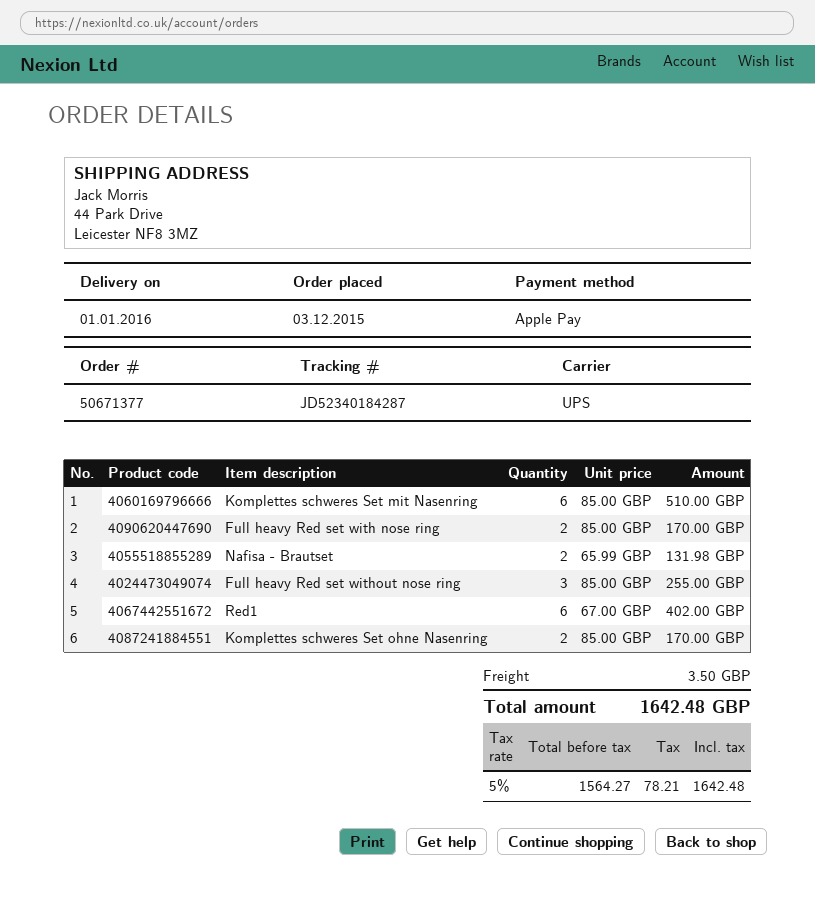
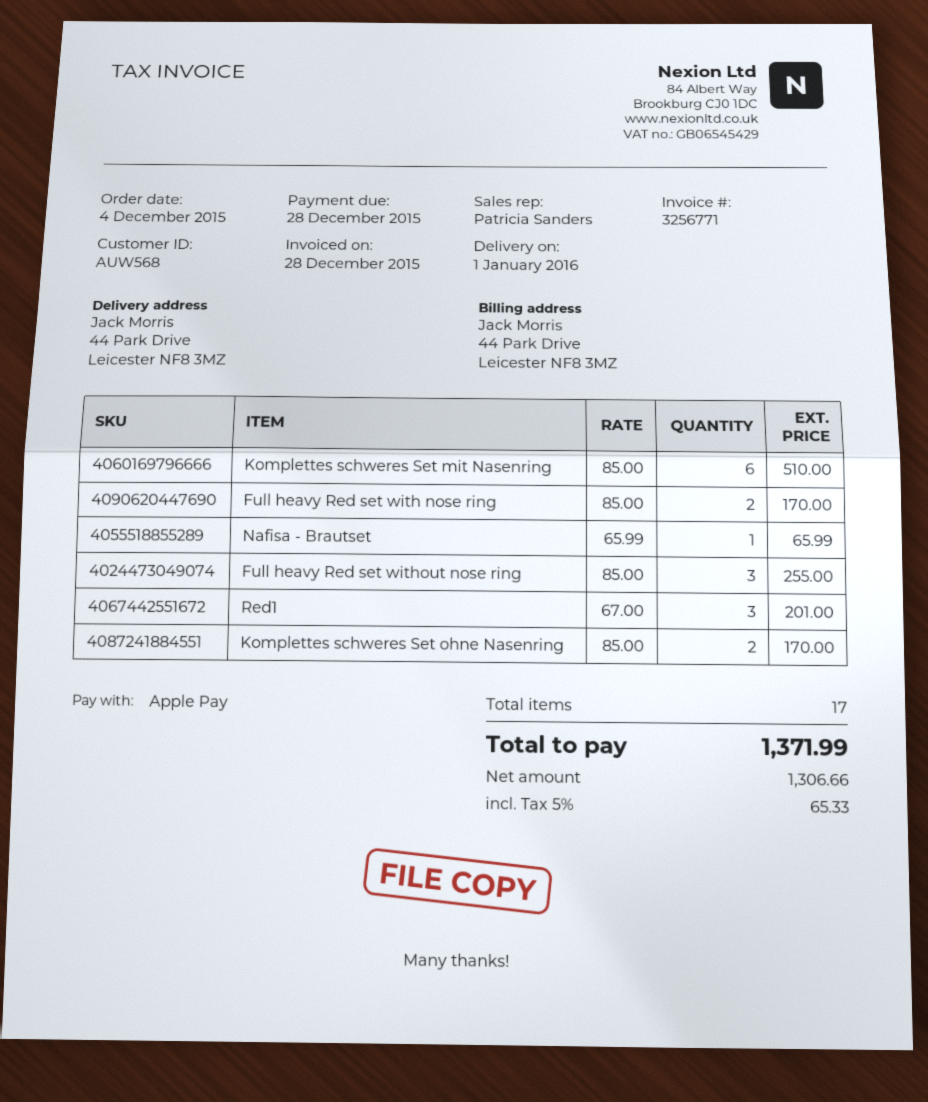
order date: 2015-12-03 -> 2015-12-04
Nafisa - Brautset: 2 x 65.99 = 131.98 -> 1 x 65.99 = 65.99
Red1: 6 x 67.00 = 402.00 -> 3 x 67.00 = 201.00
shipping: 3.50 -> none
net: 1564.27 -> 1306.66
tax: 5% = 78.21 -> 5% = 65.33
total: 1642.48 -> 1371.99

